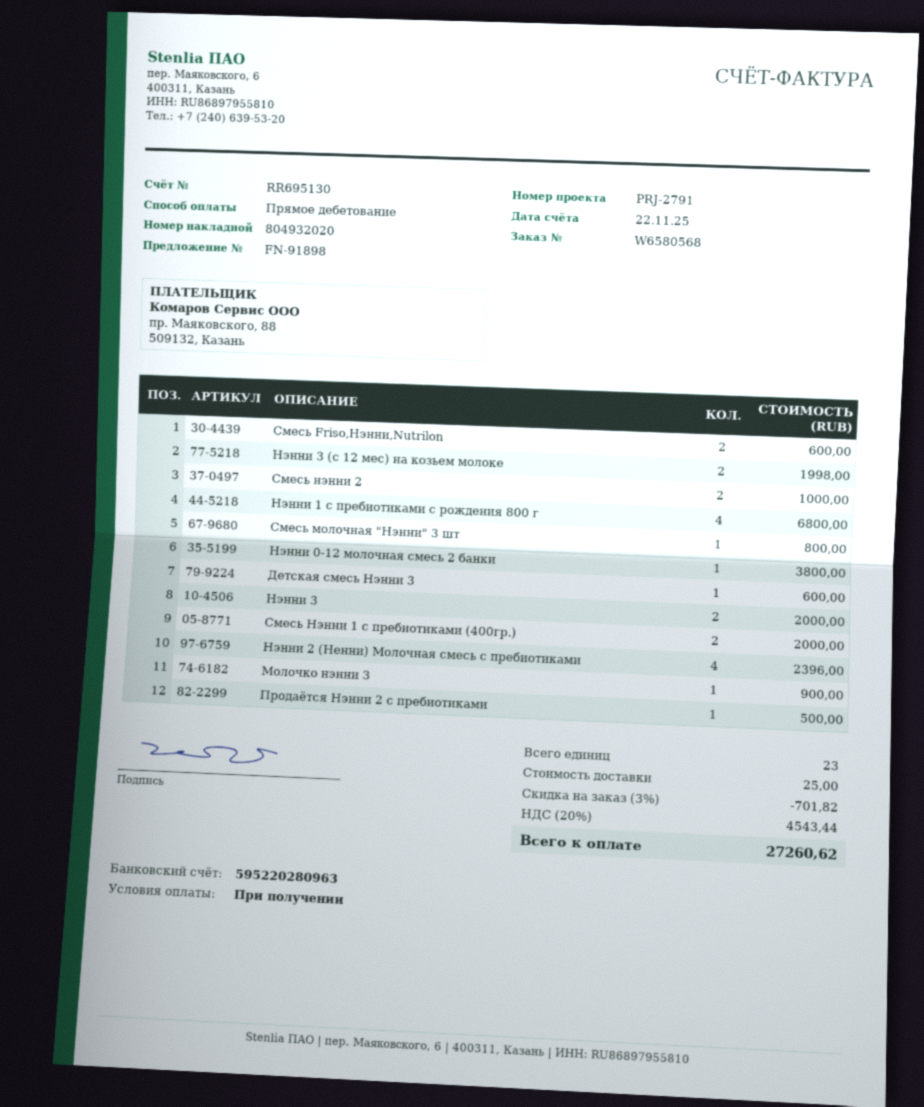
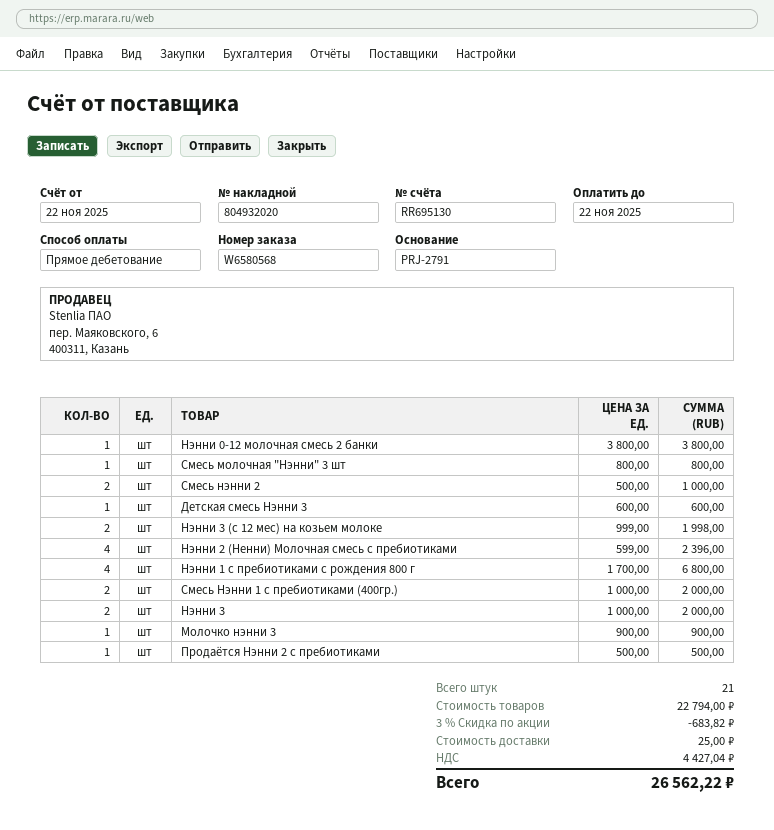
Смесь Friso,Нэнни,Nutrilon: 2 for 600.00 -> none
total quantity: 23 -> 21
discount: 3% = 701.82 -> 3% = 683.82
tax: 4543.44 -> 4427.04
total: 27260.62 -> 26562.22

